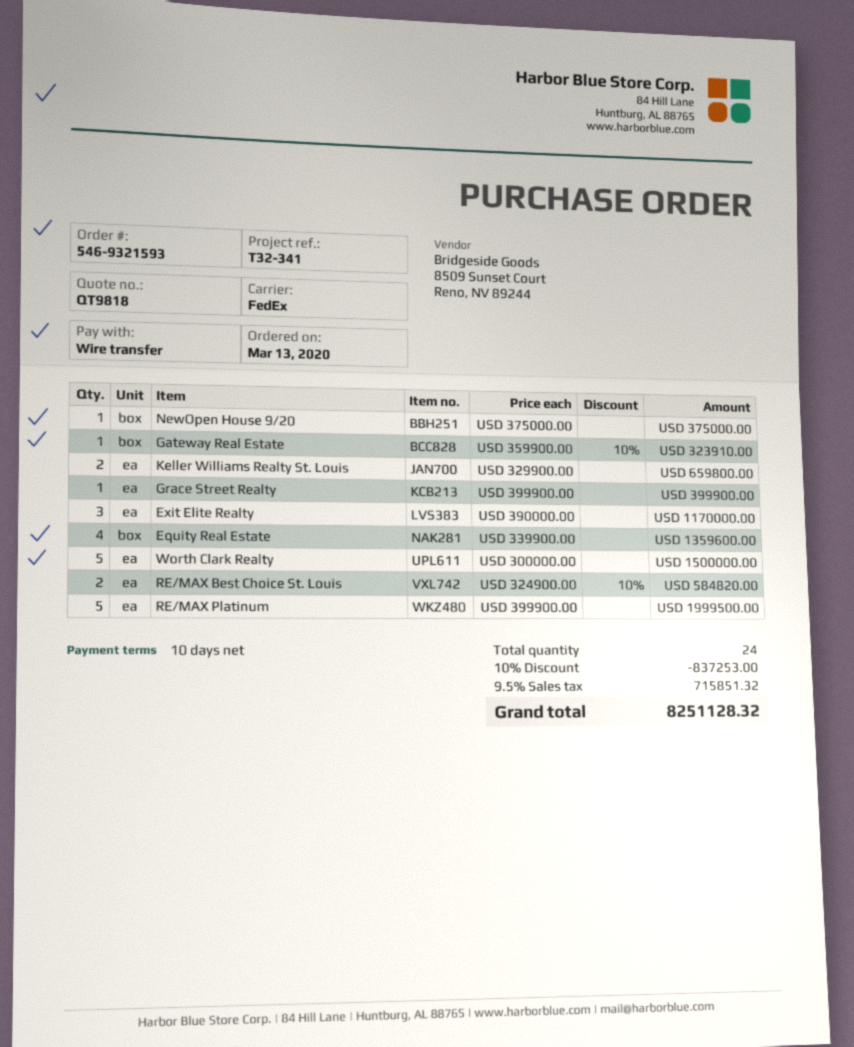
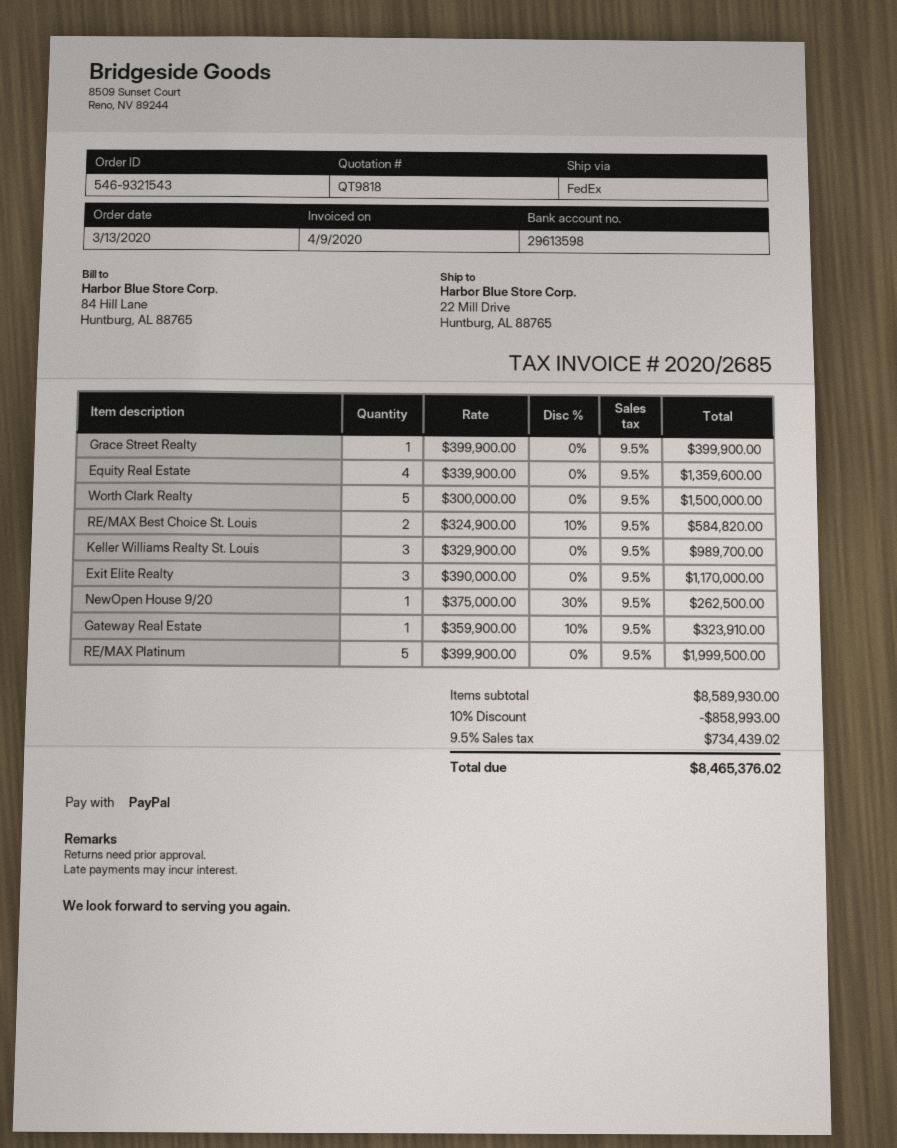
order number: 546-9321593 -> 546-9321543
payment method: bank transfer -> PayPal
NewOpen House 9/20: 1 x 375000.00 = 375000.00 -> 1 x 375000.00 - 30% = 262500.00
Keller Williams Realty St. Louis: 2 x 329900.00 = 659800.00 -> 3 x 329900.00 = 989700.00
discount: 10% = 837253.00 -> 10% = 858993.00
tax: 9.5% = 715851.32 -> 9.5% = 734439.02
total: 8251128.32 -> 8465376.02

